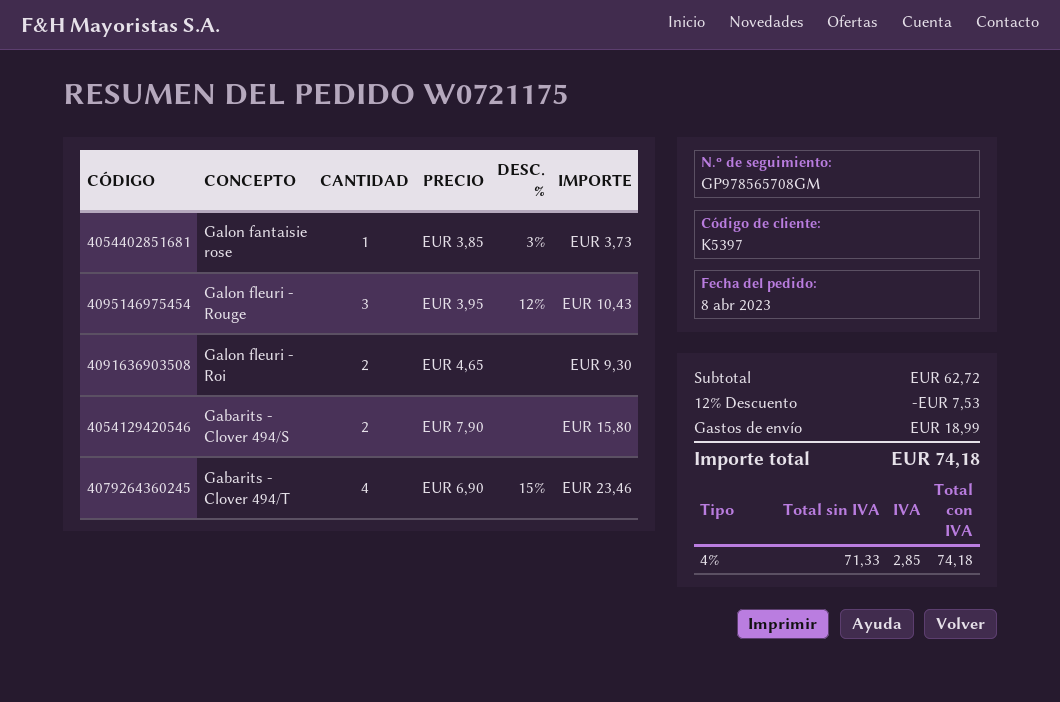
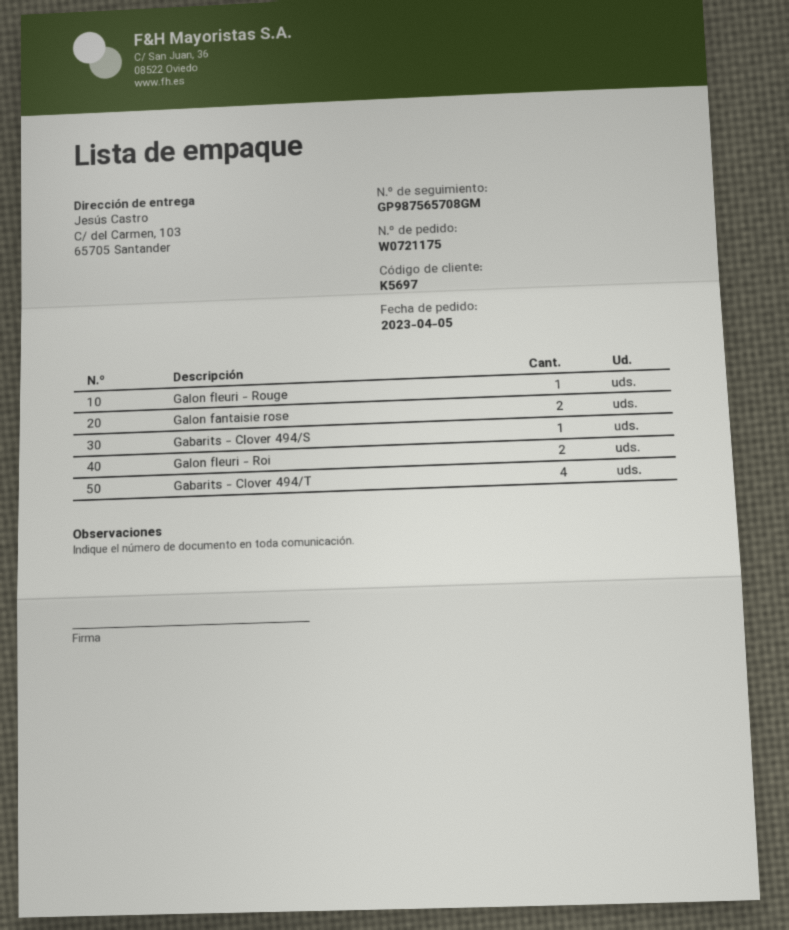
order date: 2023-04-08 -> 2023-04-05
customer number: K5397 -> K5697
tracking number: GP978565708GM -> GP987565708GM
Galon fantaisie rose: 1 -> 2
Galon fleuri - Rouge: 3 -> 1
Gabarits - Clover 494/S: 2 -> 1

